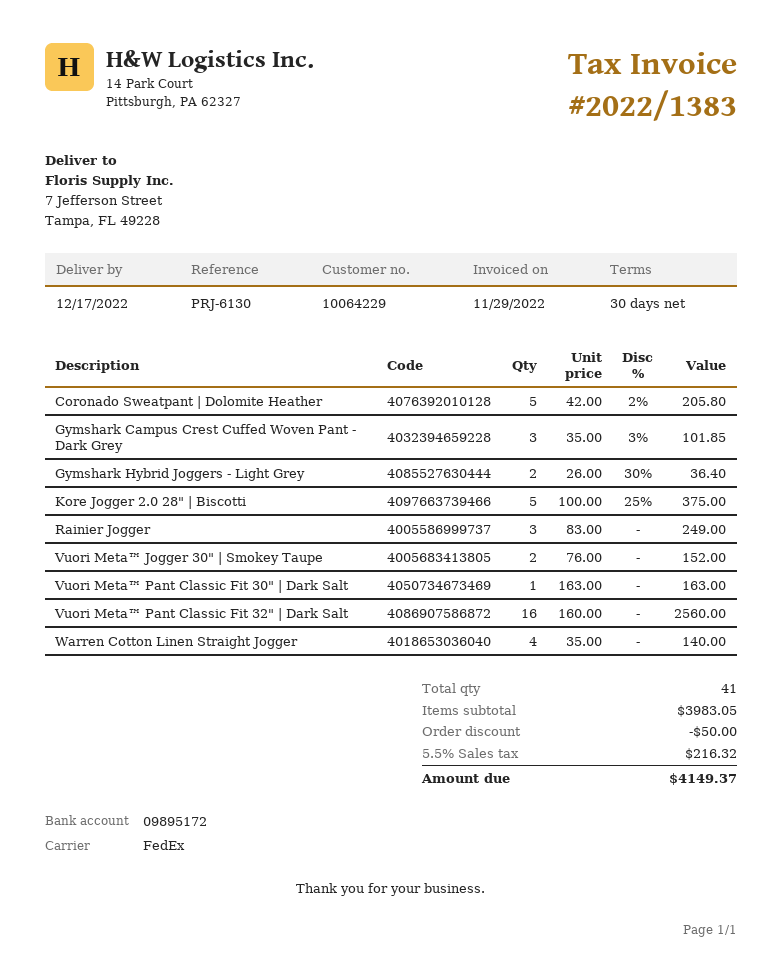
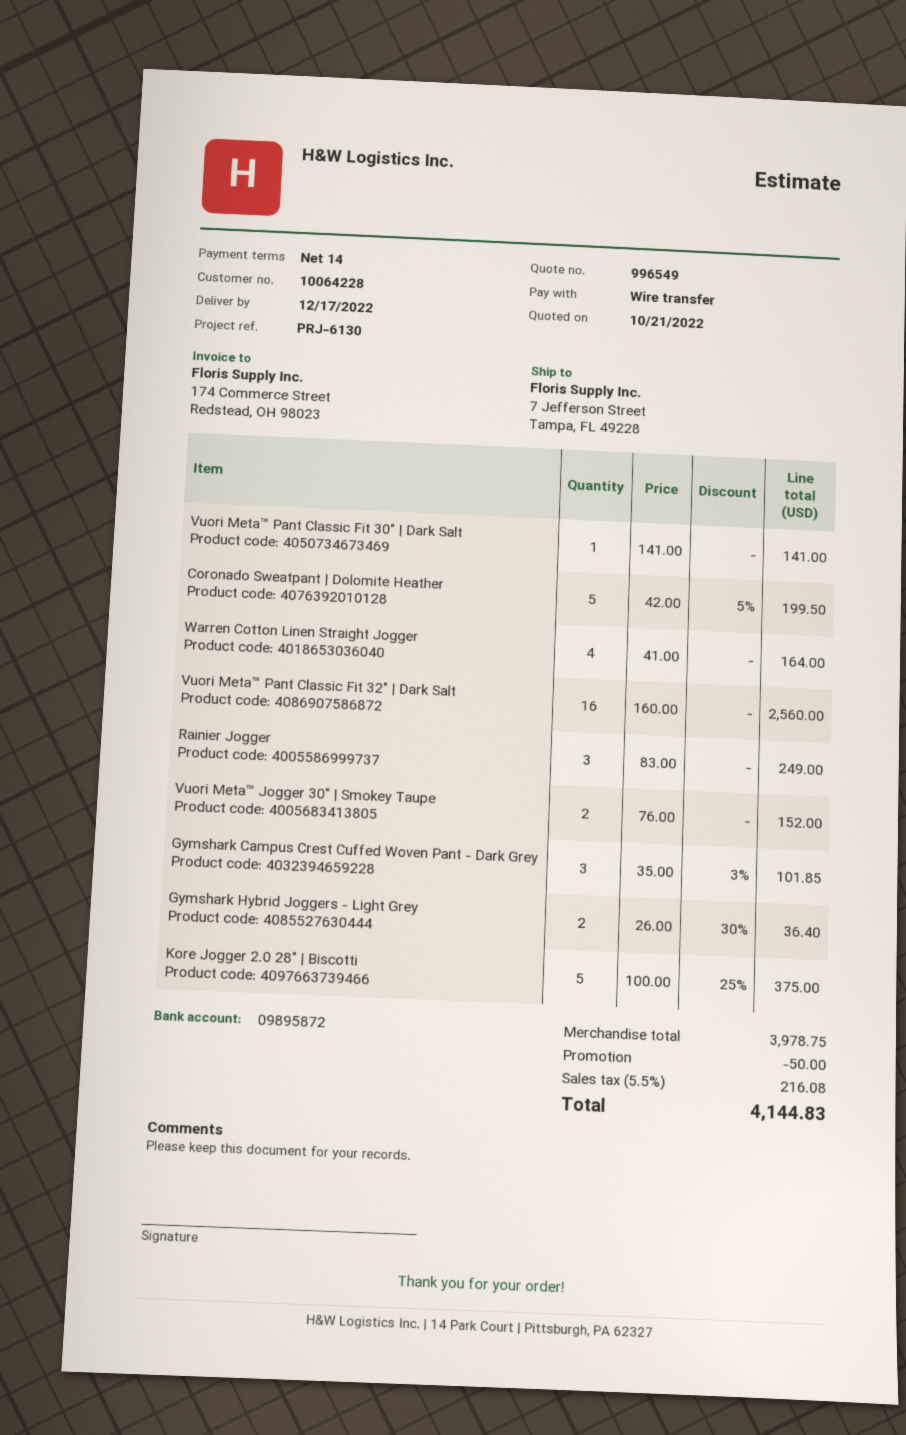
payment terms: 30 days -> 14 days
customer number: 10064229 -> 10064228
bank account: 09895172 -> 09895872
Coronado Sweatpant | Dolomite Heather: 5 x 42.00 - 2% = 205.80 -> 5 x 42.00 - 5% = 199.50
Vuori Meta™ Pant Classic Fit 30" | Dark Salt: 1 x 163.00 = 163.00 -> 1 x 141.00 = 141.00
Warren Cotton Linen Straight Jogger: 4 x 35.00 = 140.00 -> 4 x 41.00 = 164.00
subtotal: 3983.05 -> 3978.75
tax: 5.5% = 216.32 -> 5.5% = 216.08
total: 4149.37 -> 4144.83

